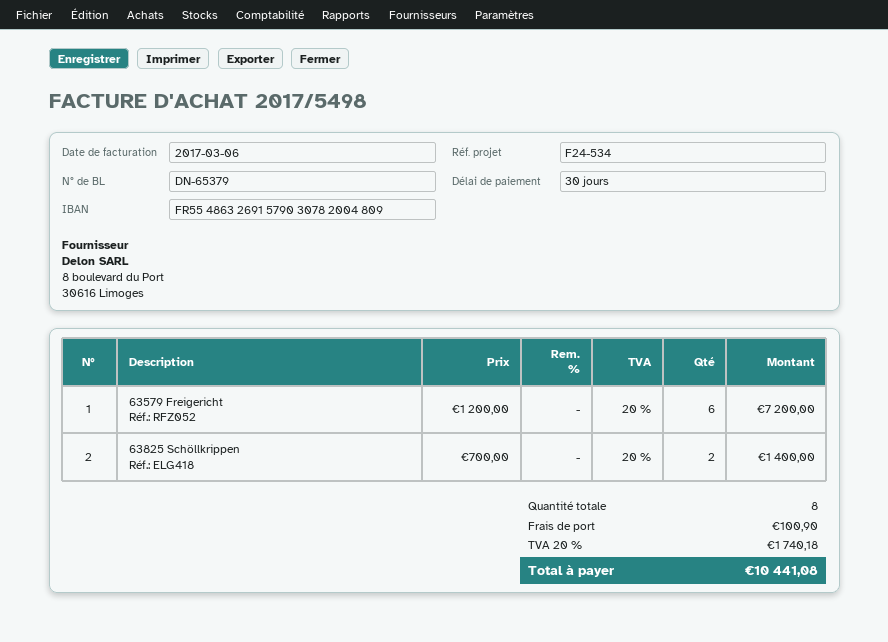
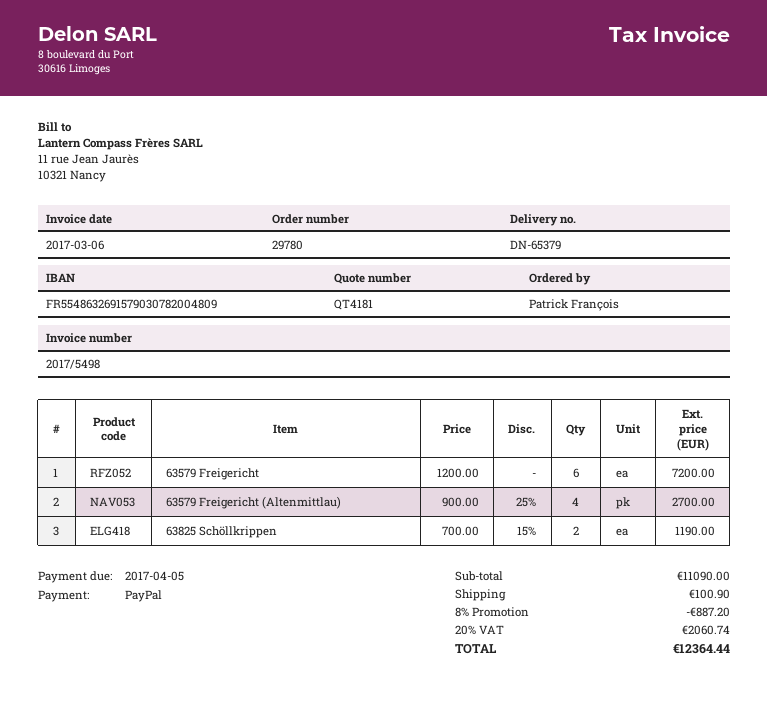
63825 Schöllkrippen: 2 x 700.00 = 1400.00 -> 2 x 700.00 - 15% = 1190.00
63579 Freigericht (Altenmittlau): none -> 4 x 900.00 - 25% = 2700.00
discount: none -> 8% = 887.20
tax: 20% = 1740.18 -> 20% = 2060.74
total: 10441.08 -> 12364.44

